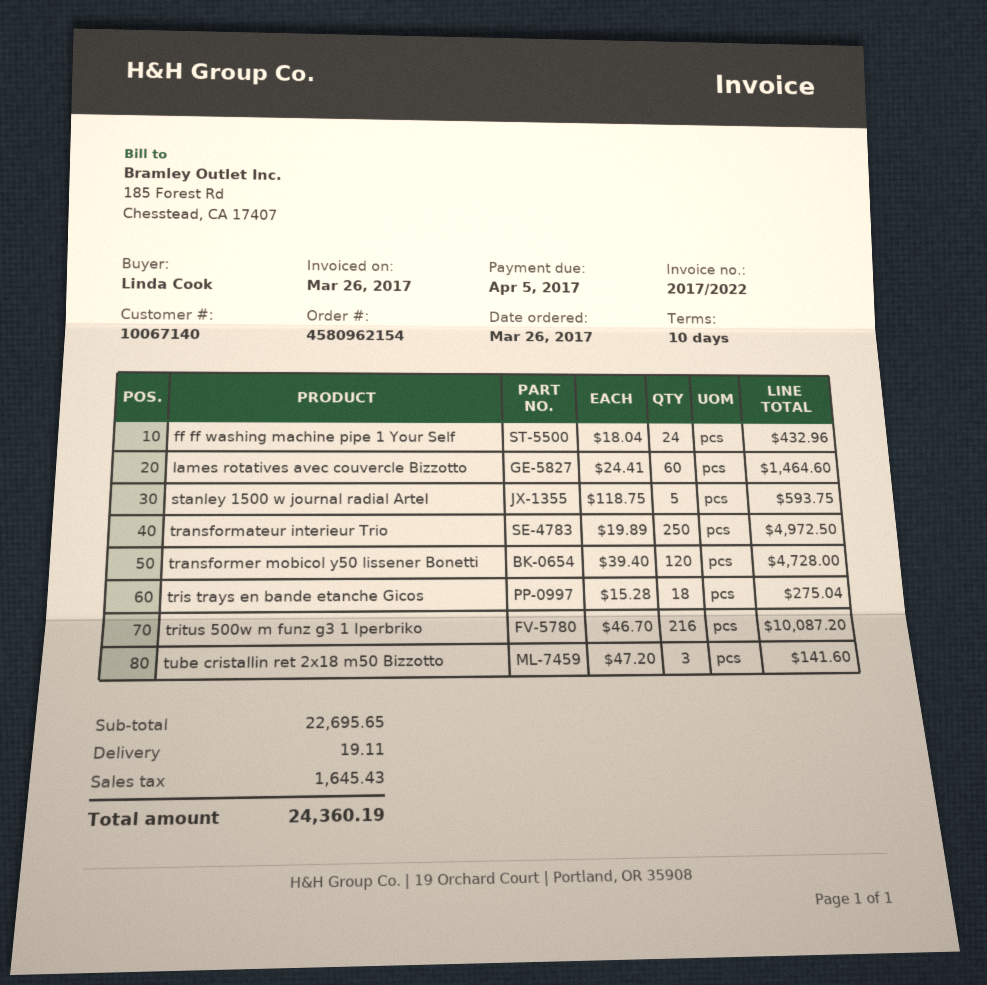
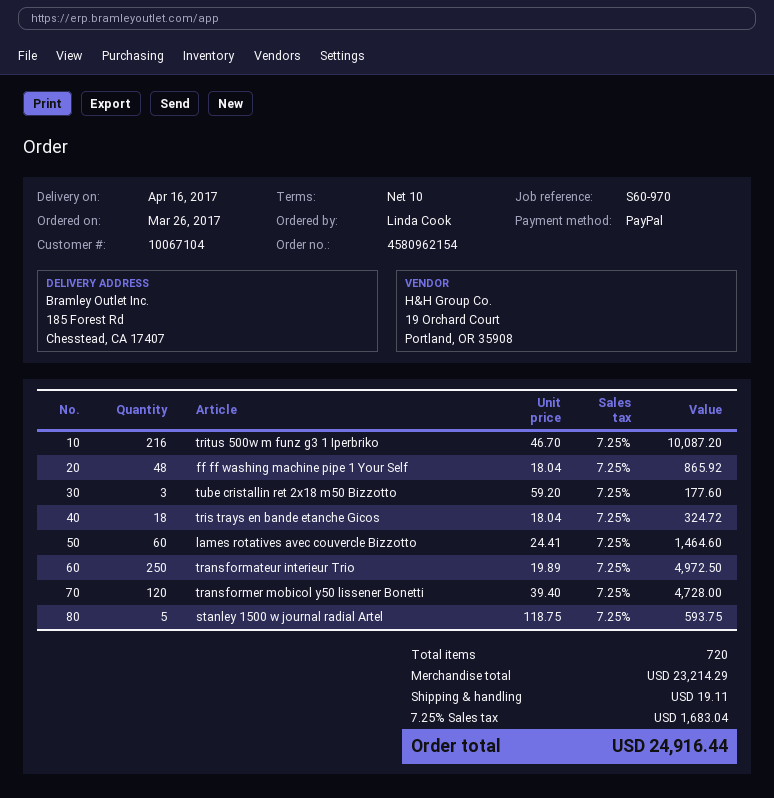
customer number: 10067140 -> 10067104
ff ff washing machine pipe 1 Your Self: 24 x 18.04 = 432.96 -> 48 x 18.04 = 865.92
tris trays en bande etanche Gicos: 18 x 15.28 = 275.04 -> 18 x 18.04 = 324.72
tube cristallin ret 2x18 m50 Bizzotto: 3 x 47.20 = 141.60 -> 3 x 59.20 = 177.60
subtotal: 22695.65 -> 23214.29
tax: 1645.43 -> 1683.04
total: 24360.19 -> 24916.44

